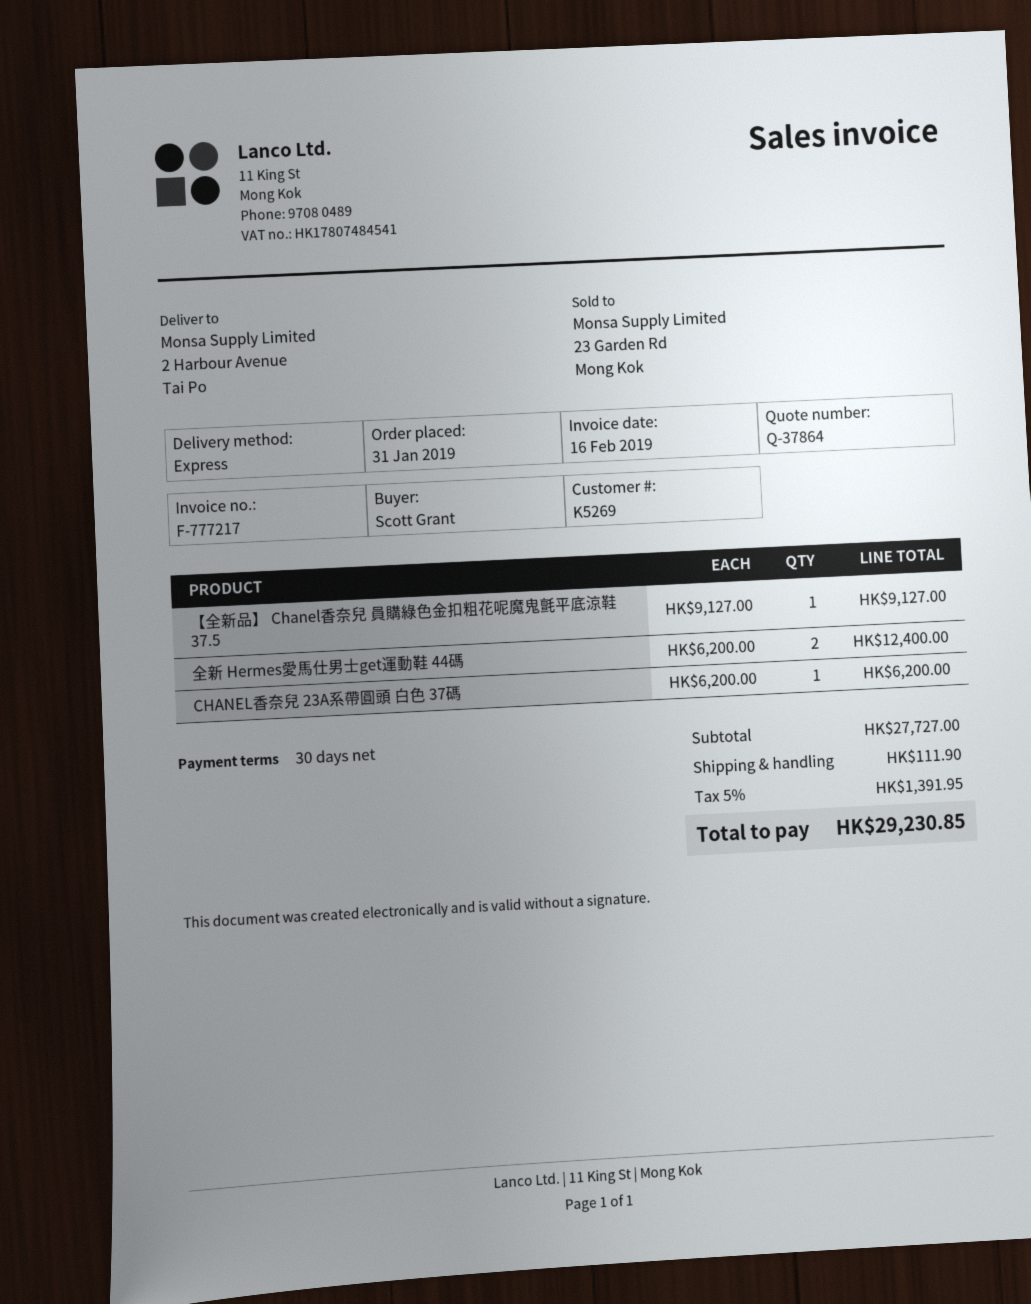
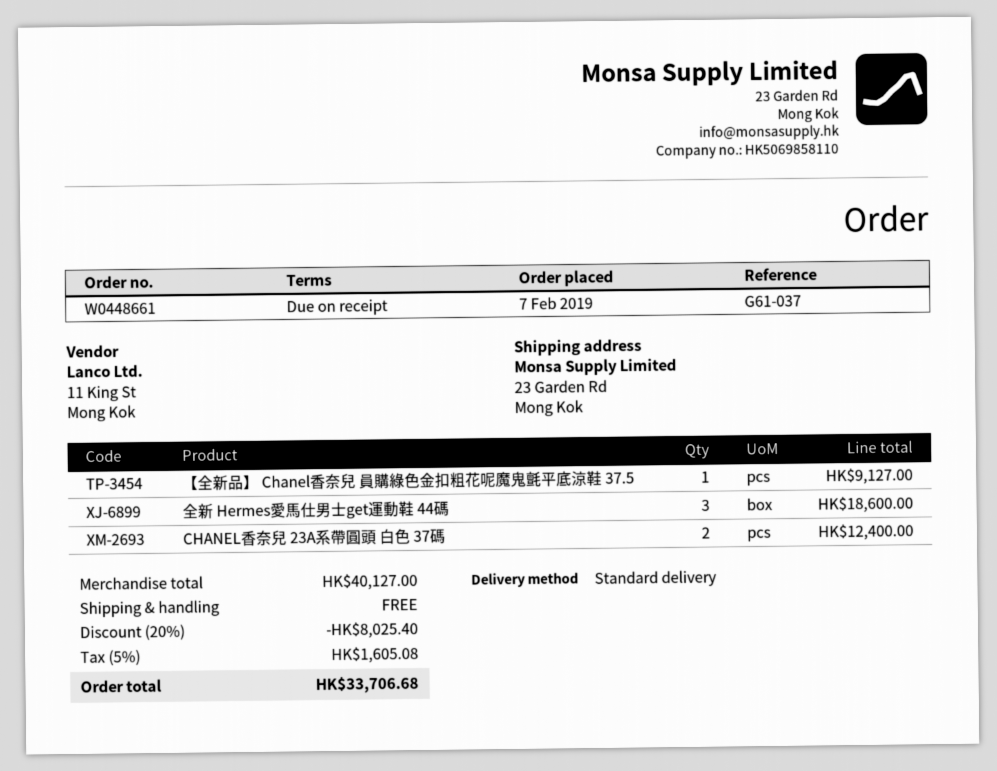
order date: 2019-01-31 -> 2019-02-07
payment terms: 30 days -> on receipt
shipping method: express -> standard
ship to: 2 Harbour Avenue, Tai Po -> 23 Garden Rd, Mong Kok
全新 Hermes愛馬仕男士get運動鞋 44碼: 2 for 12400.00 -> 3 for 18600.00
CHANEL香奈兒 23A系帶圓頭 白色 37碼: 1 for 6200.00 -> 2 for 12400.00
subtotal: 27727.00 -> 40127.00
discount: none -> 20% = 8025.40
shipping: 111.90 -> 0.00
tax: 5% = 1391.95 -> 5% = 1605.08
total: 29230.85 -> 33706.68

